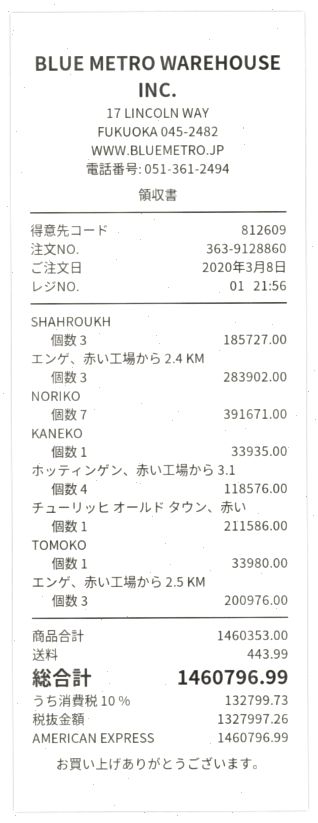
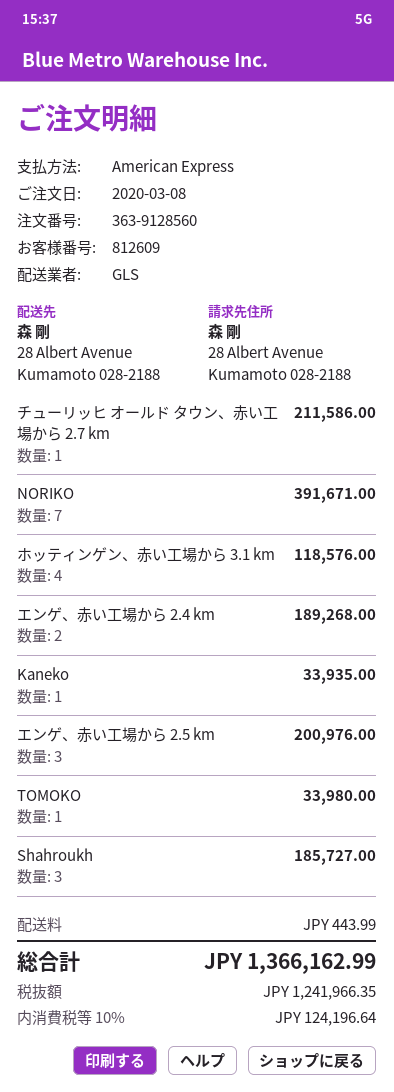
order number: 363-9128860 -> 363-9128560
エンゲ、赤い工場から 2.4 KM: 3 for 283902.00 -> 2 for 189268.00
net: 1327997.26 -> 1241966.35
tax: 10% = 132799.73 -> 10% = 124196.64
total: 1460796.99 -> 1366162.99

